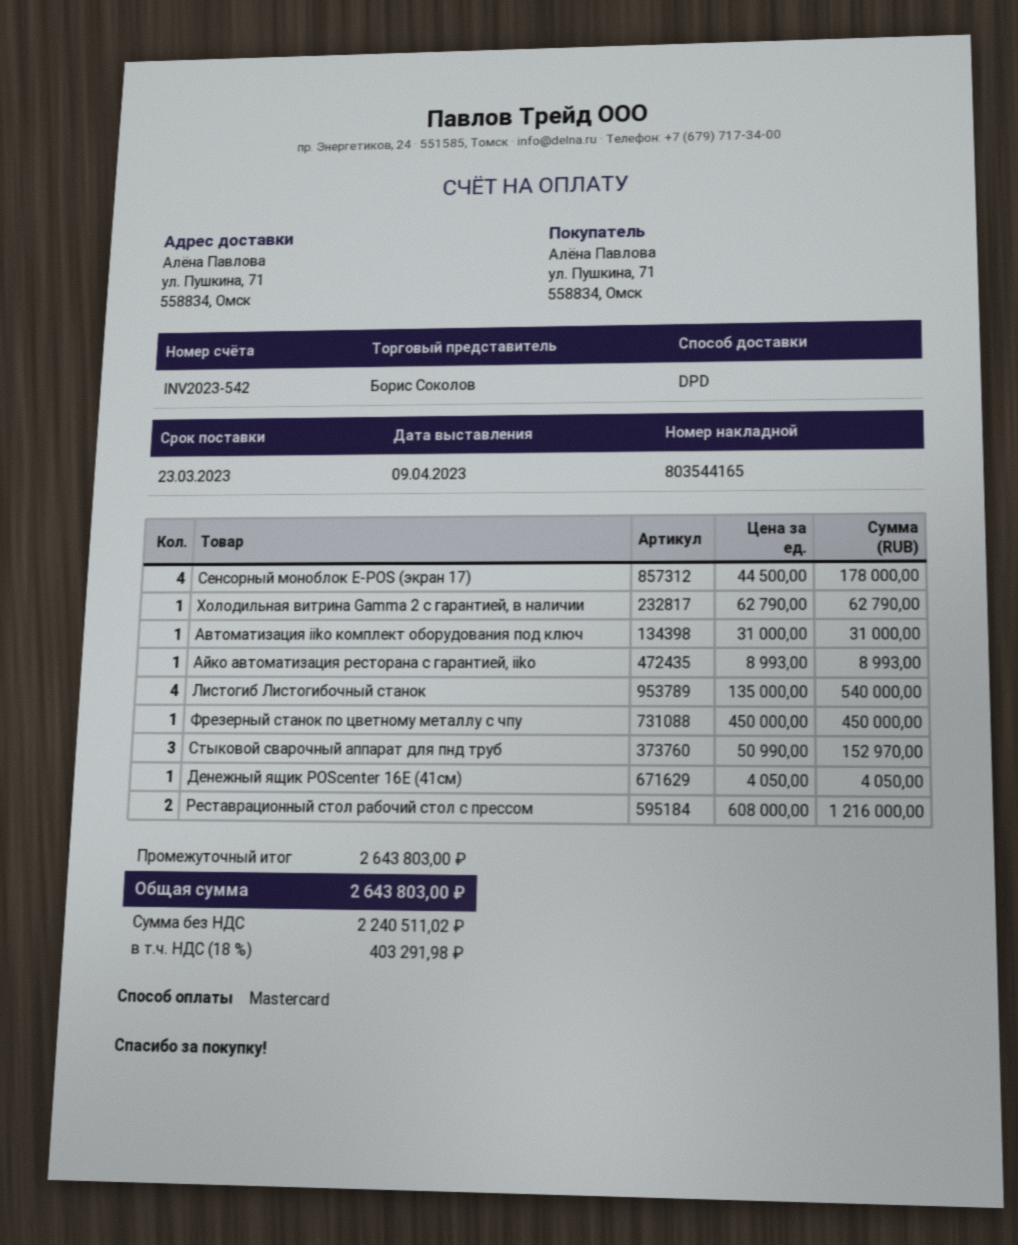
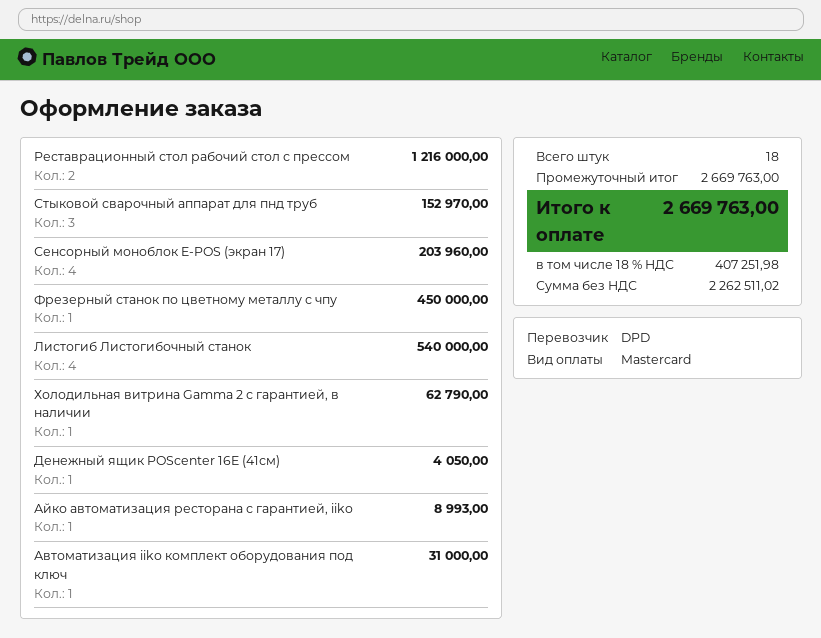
Сенсорный моноблок E-POS (экран 17): 4 for 178000.00 -> 4 for 203960.00
subtotal: 2643803.00 -> 2669763.00
net: 2240511.02 -> 2262511.02
tax: 18% = 403291.98 -> 18% = 407251.98
total: 2643803.00 -> 2669763.00

